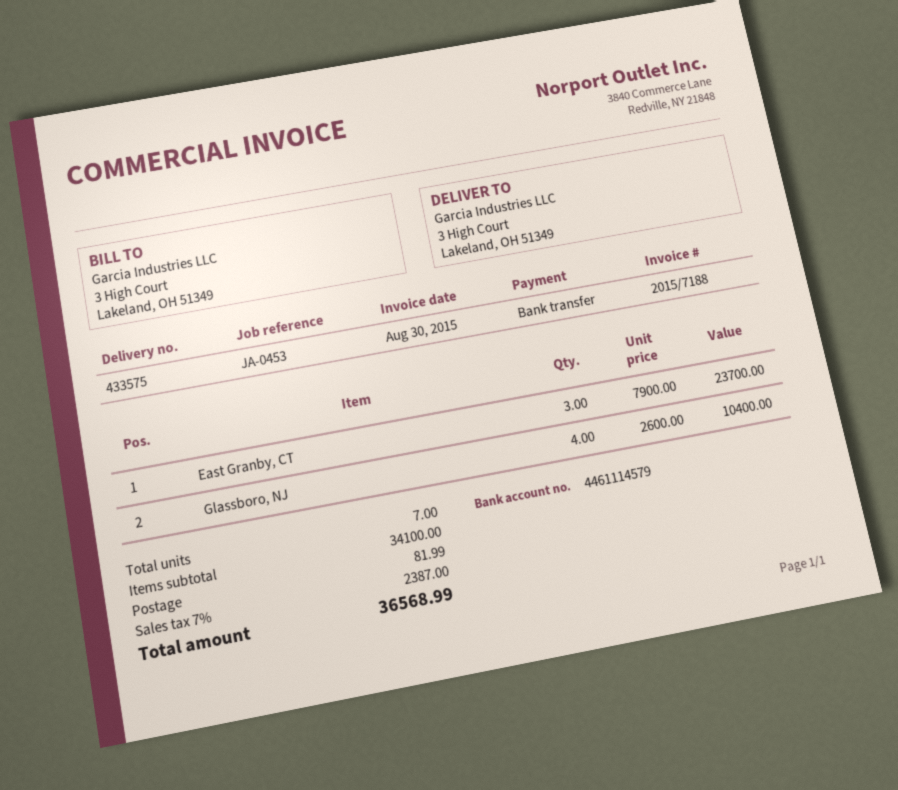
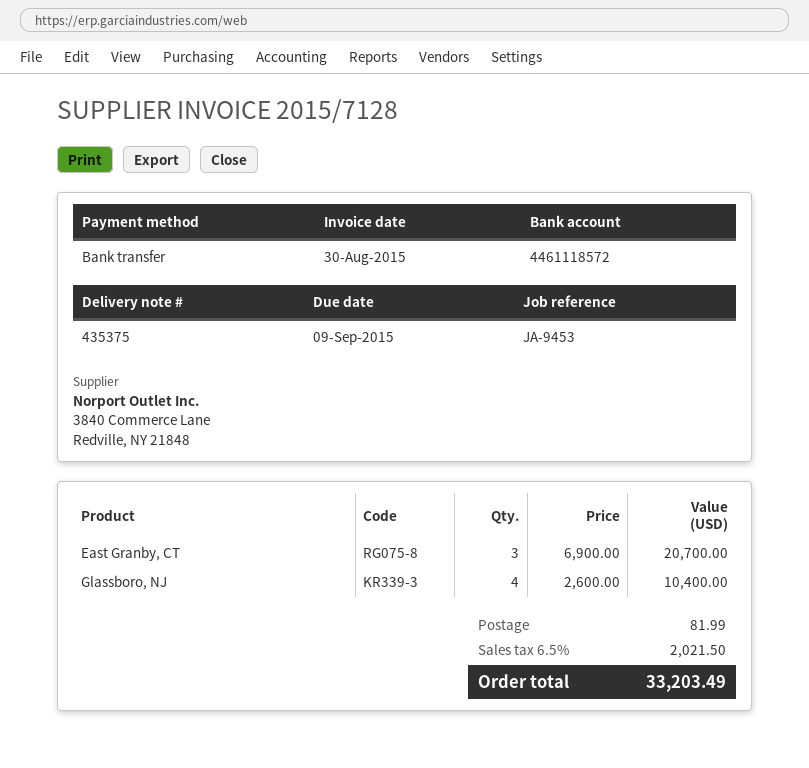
delivery note number: 433575 -> 435375
invoice number: 2015/7188 -> 2015/7128
reference: JA-0453 -> JA-9453
bank account: 4461114579 -> 4461118572
East Granby, CT: 3 x 7900.00 = 23700.00 -> 3 x 6900.00 = 20700.00
tax: 7% = 2387.00 -> 6.5% = 2021.50
total: 36568.99 -> 33203.49

